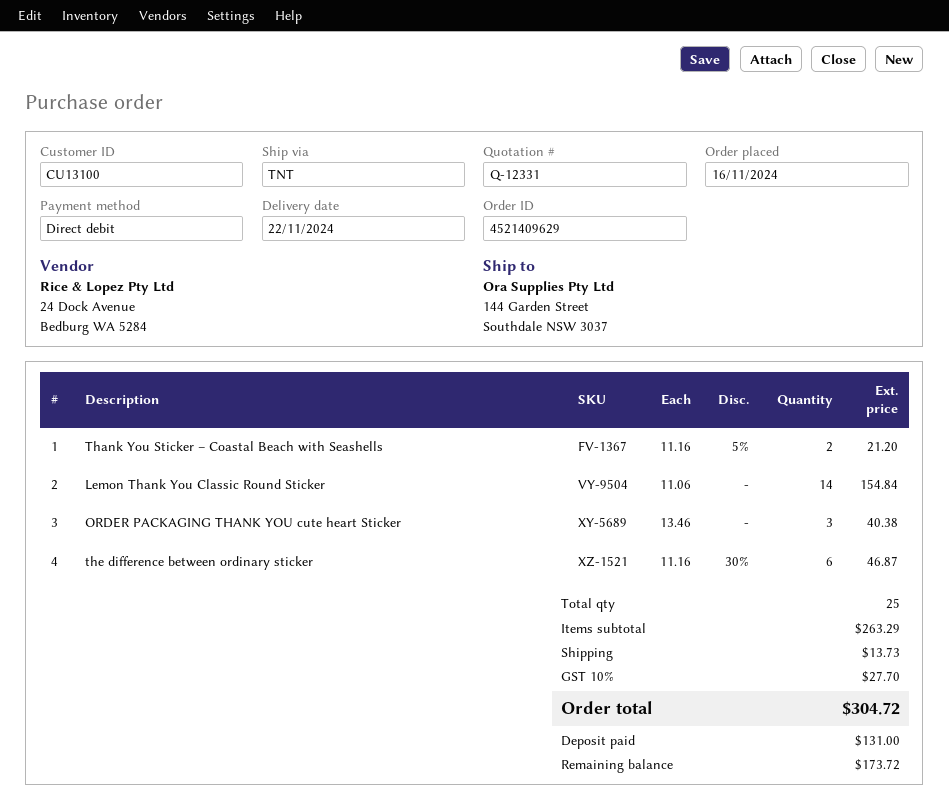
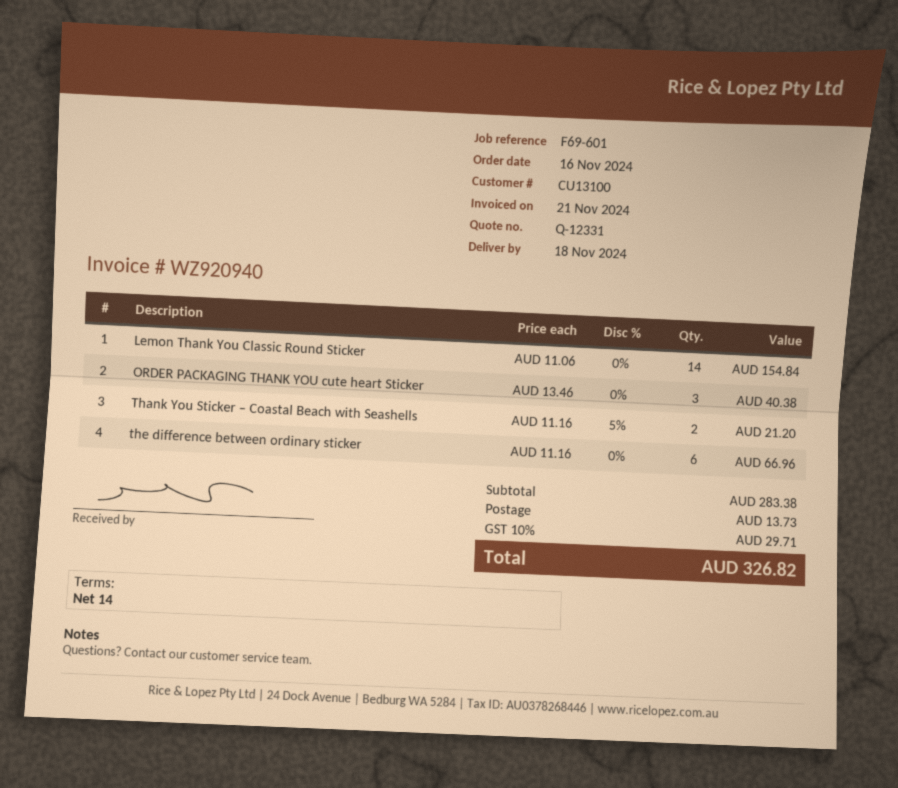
delivery date: 2024-11-22 -> 2024-11-18
the difference between ordinary sticker: 6 x 11.16 - 30% = 46.87 -> 6 x 11.16 = 66.96
subtotal: 263.29 -> 283.38
tax: 10% = 27.70 -> 10% = 29.71
total: 304.72 -> 326.82

